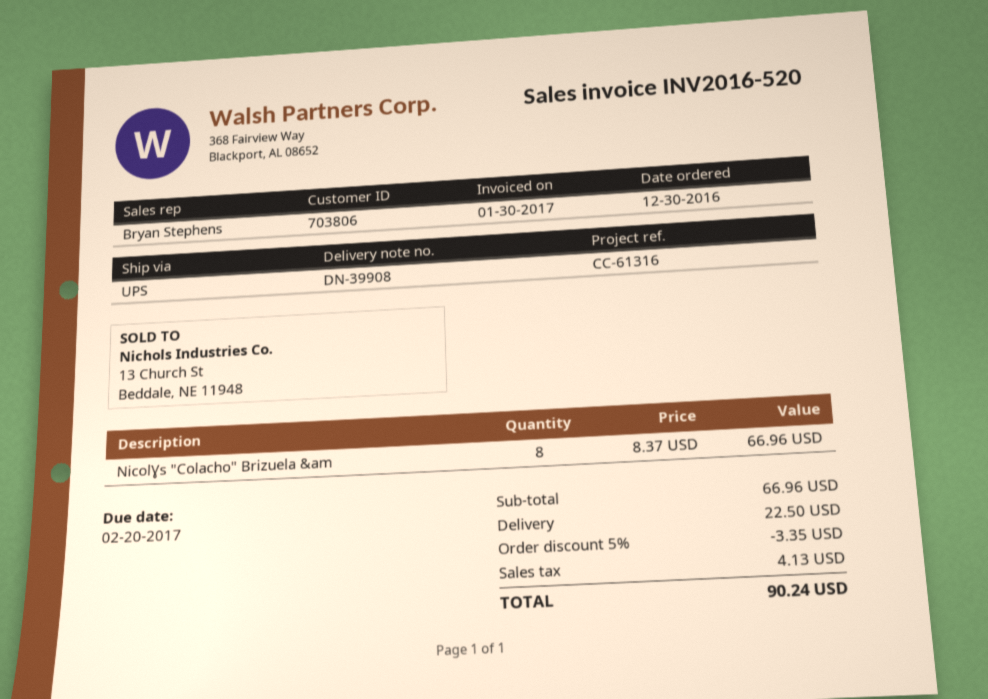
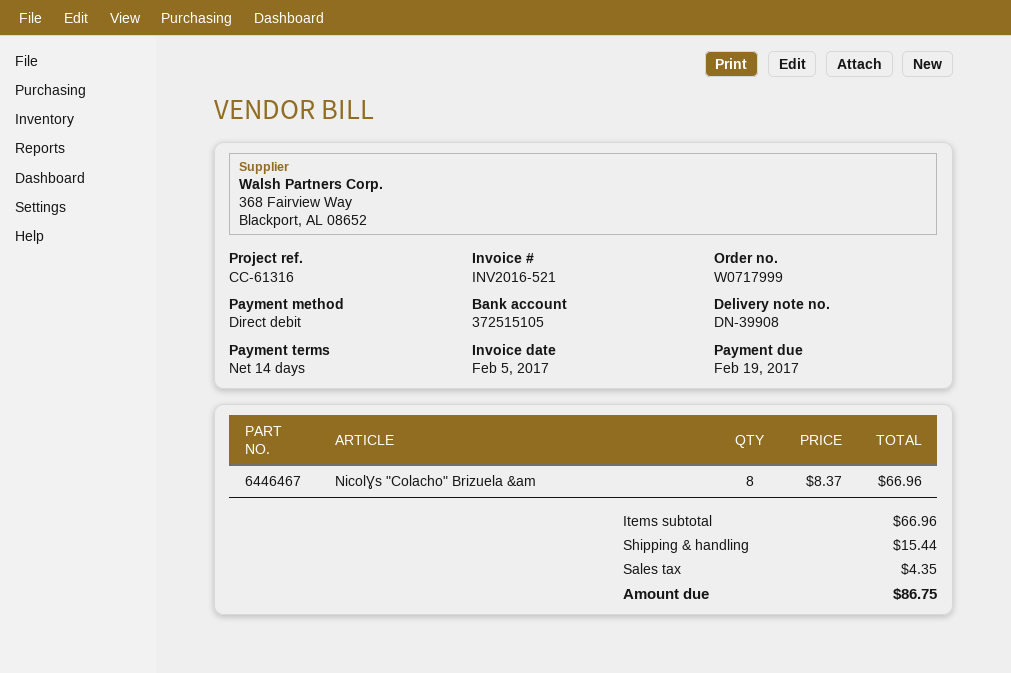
invoice number: INV2016-520 -> INV2016-521
invoice date: 2017-01-30 -> 2017-02-05
due date: 2017-02-20 -> 2017-02-19
discount: 5% = 3.35 -> none
shipping: 22.50 -> 15.44
tax: 4.13 -> 4.35
total: 90.24 -> 86.75

